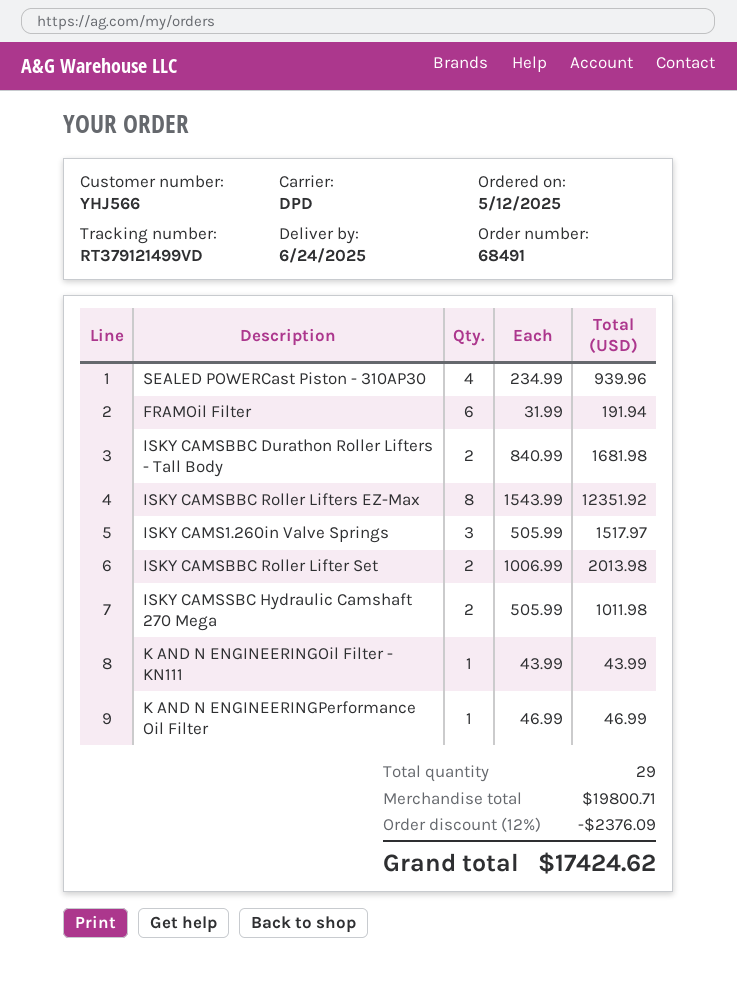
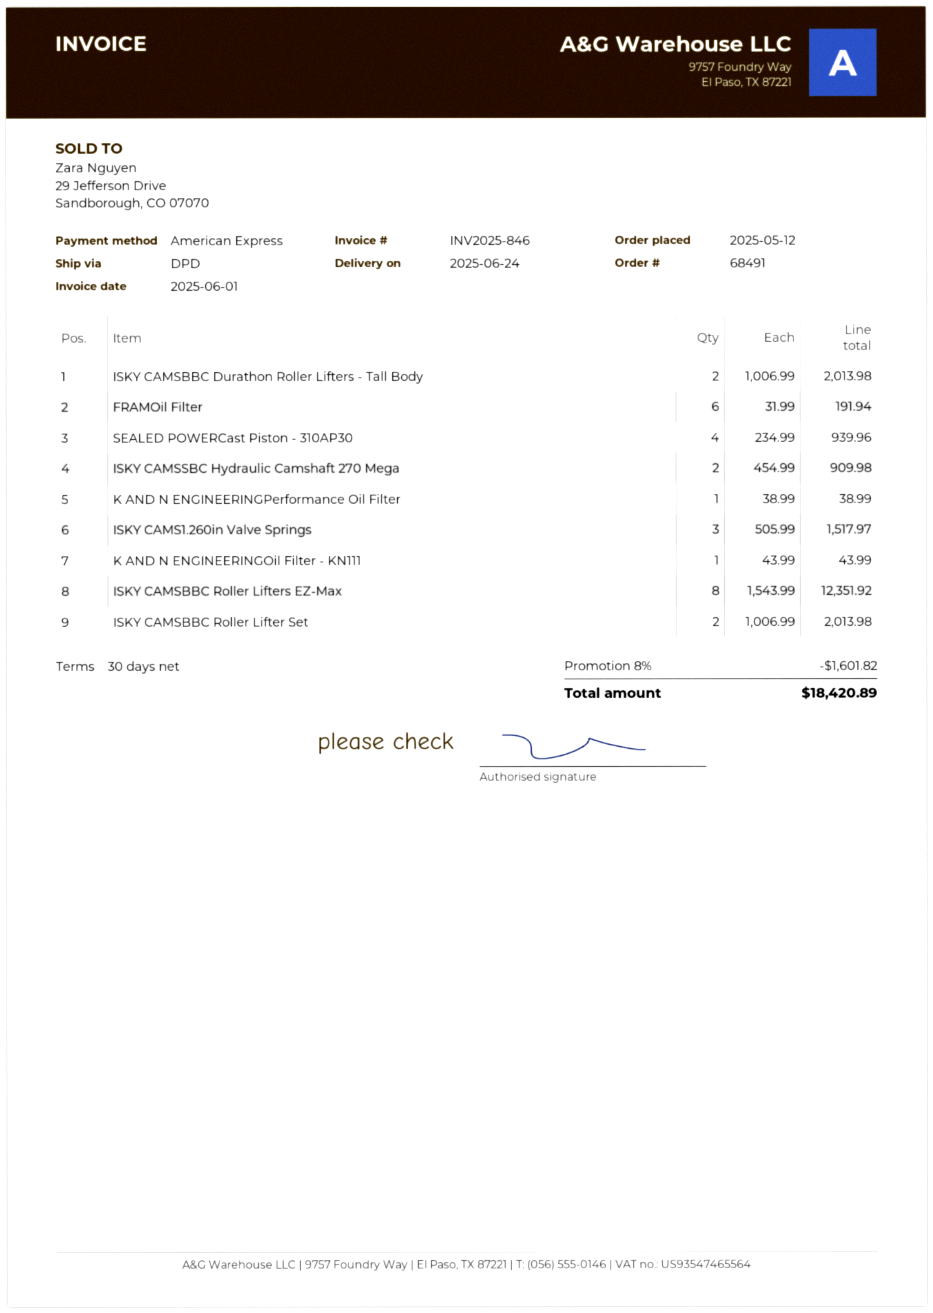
ISKY CAMSBBC Durathon Roller Lifters - Tall Body: 2 x 840.99 = 1681.98 -> 2 x 1006.99 = 2013.98
ISKY CAMSSBC Hydraulic Camshaft 270 Mega: 2 x 505.99 = 1011.98 -> 2 x 454.99 = 909.98
K AND N ENGINEERINGPerformance Oil Filter: 1 x 46.99 = 46.99 -> 1 x 38.99 = 38.99
discount: 12% = 2376.09 -> 8% = 1601.82
total: 17424.62 -> 18420.89

